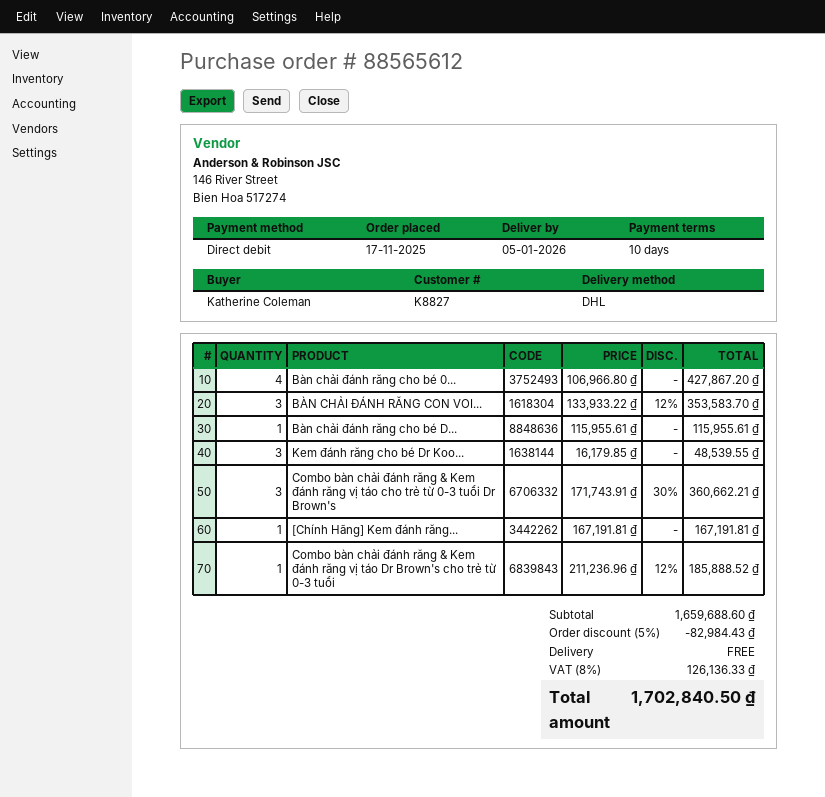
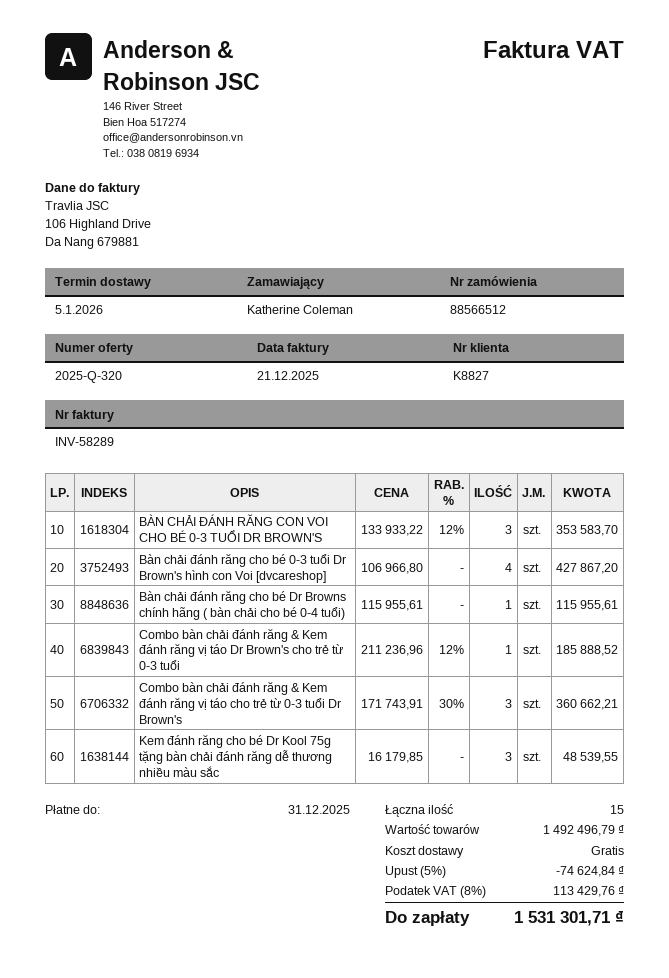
order number: 88565612 -> 88566512
[Chính Hãng] Kem đánh răng...: 1 x 167191.81 = 167191.81 -> none
subtotal: 1659688.60 -> 1492496.79
discount: 5% = 82984.43 -> 5% = 74624.84
tax: 8% = 126136.33 -> 8% = 113429.76
total: 1702840.50 -> 1531301.71

